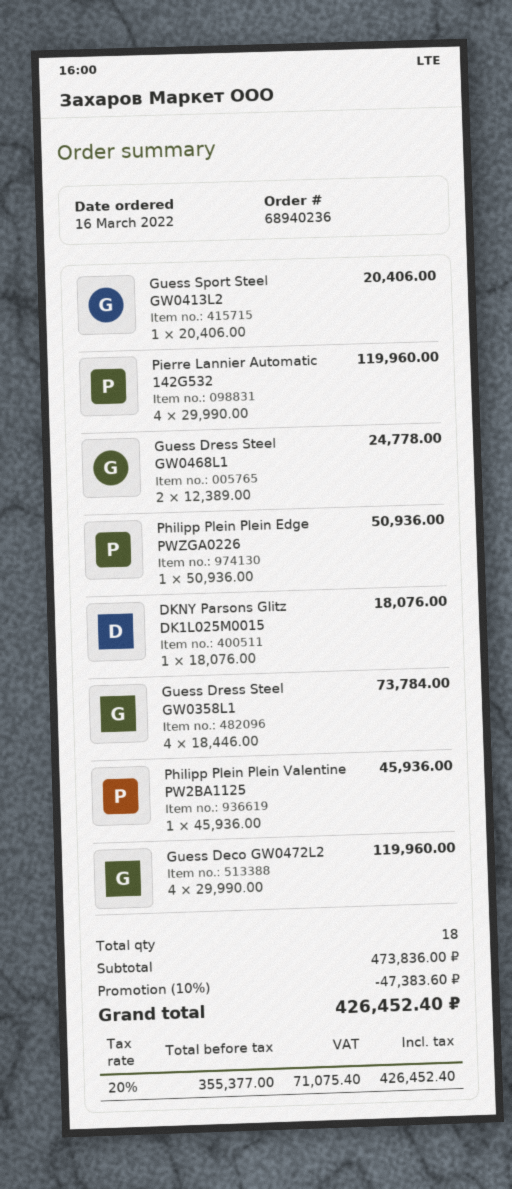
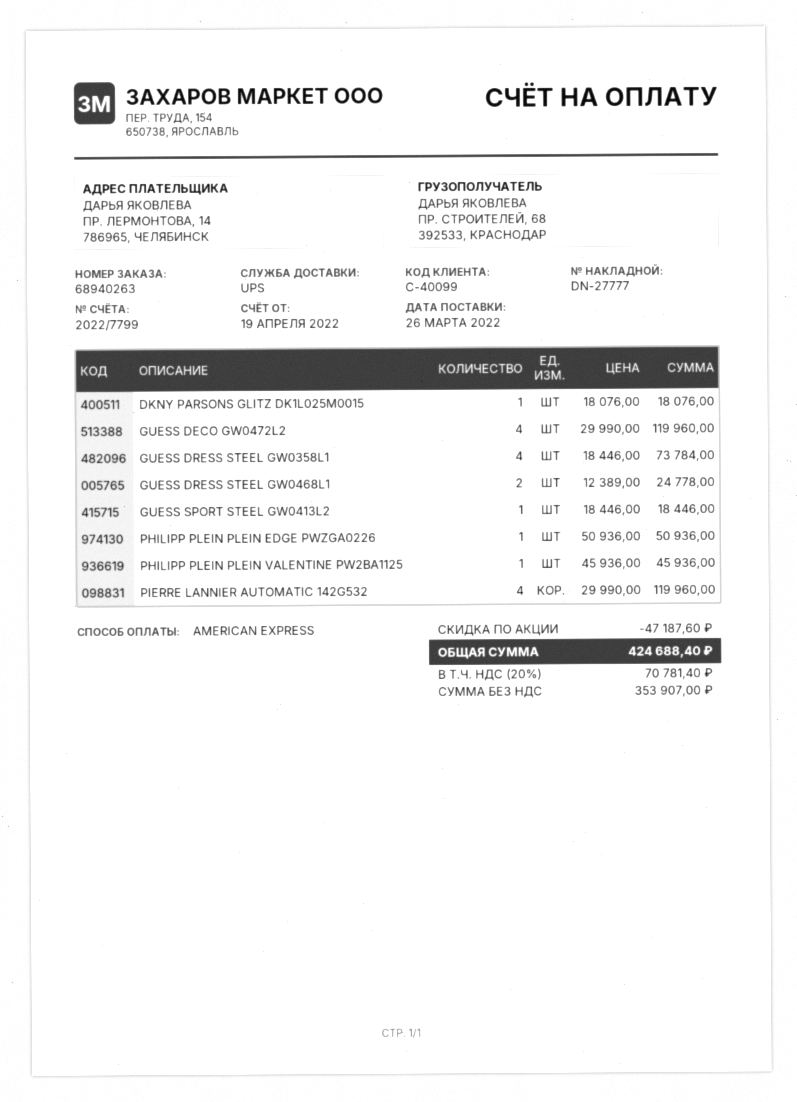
order number: 68940236 -> 68940263
Guess Sport Steel GW0413L2: 1 x 20406.00 = 20406.00 -> 1 x 18446.00 = 18446.00
discount: 47383.60 -> 47187.60
net: 355377.00 -> 353907.00
tax: 20% = 71075.40 -> 20% = 70781.40
total: 426452.40 -> 424688.40

